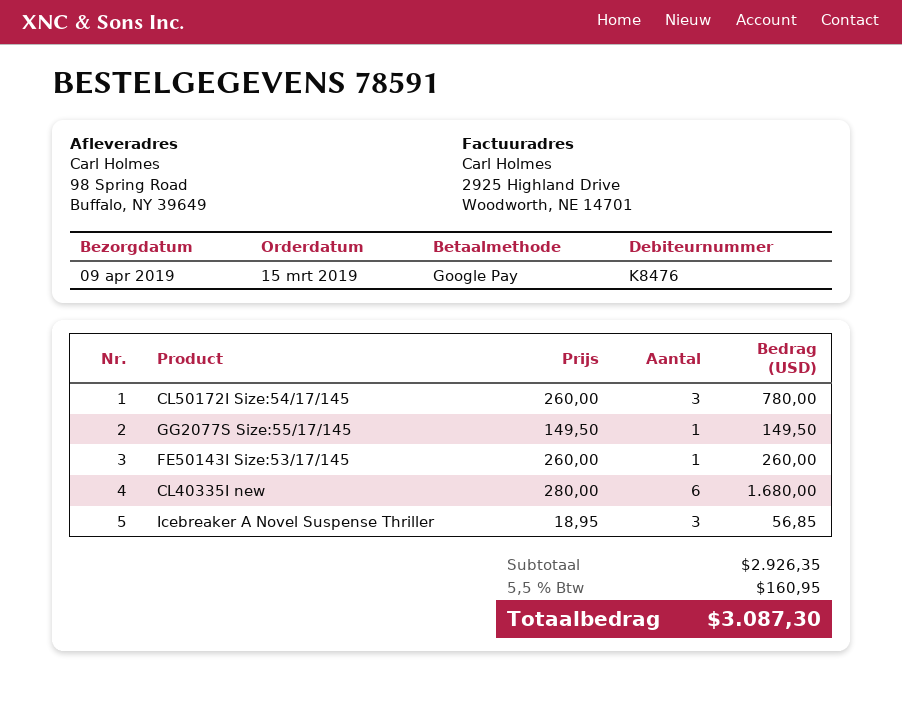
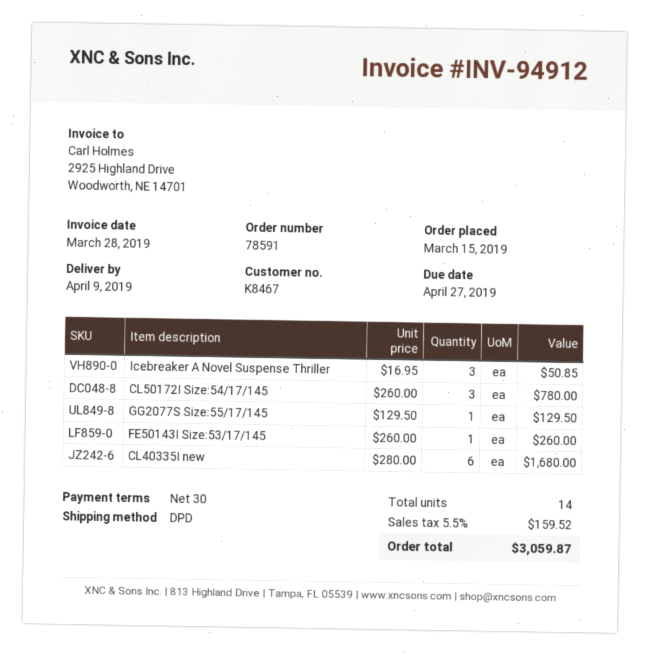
customer number: K8476 -> K8467
GG2077S Size:55/17/145: 1 x 149.50 = 149.50 -> 1 x 129.50 = 129.50
Icebreaker A Novel Suspense Thriller: 3 x 18.95 = 56.85 -> 3 x 16.95 = 50.85
tax: 5.5% = 160.95 -> 5.5% = 159.52
total: 3087.30 -> 3059.87

